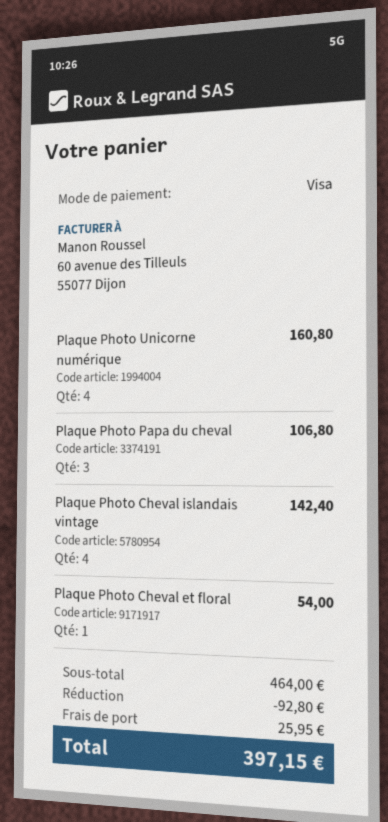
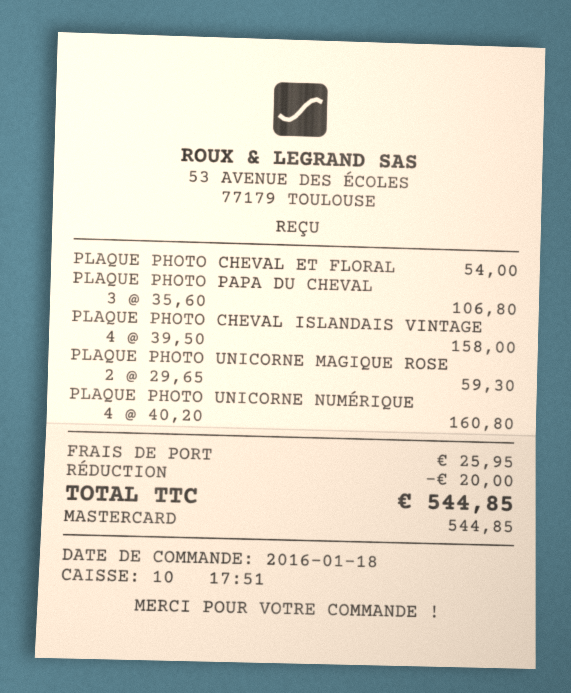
payment method: Visa -> Mastercard
Plaque Photo Cheval islandais vintage: 4 for 142.40 -> 4 for 158.00
PLAQUE PHOTO UNICORNE MAGIQUE ROSE: none -> 2 for 59.30
discount: 92.80 -> 20.00
total: 397.15 -> 544.85

